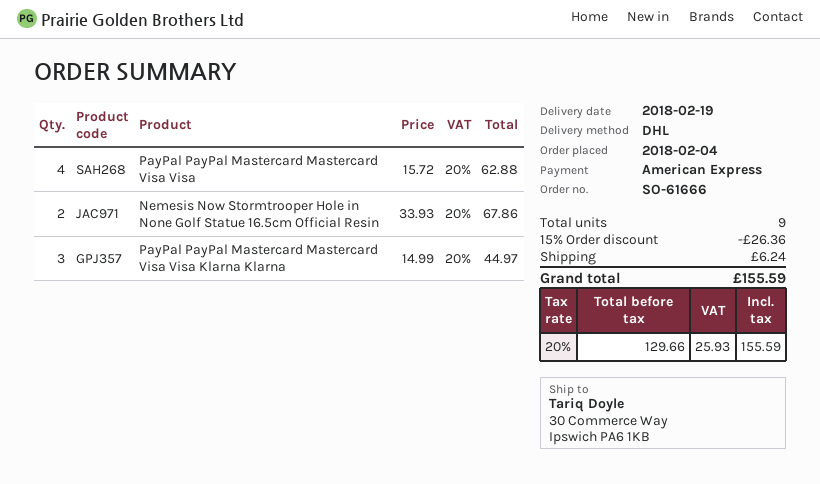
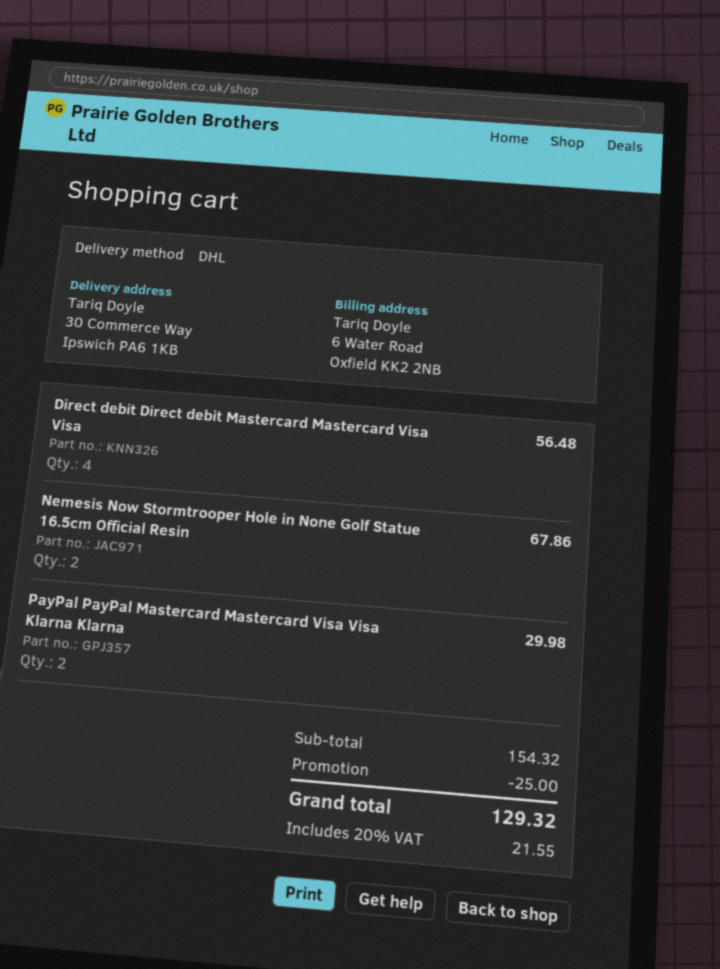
PayPal PayPal Mastercard Mastercard Visa Visa: 4 for 62.88 -> none
PayPal PayPal Mastercard Mastercard Visa Visa Klarna Klarna: 3 for 44.97 -> 2 for 29.98
Direct debit Direct debit Mastercard Mastercard Visa Visa: none -> 4 for 56.48
discount: 26.36 -> 25.00
shipping: 6.24 -> none
tax: 20% = 25.93 -> 20% = 21.55
total: 155.59 -> 129.32

